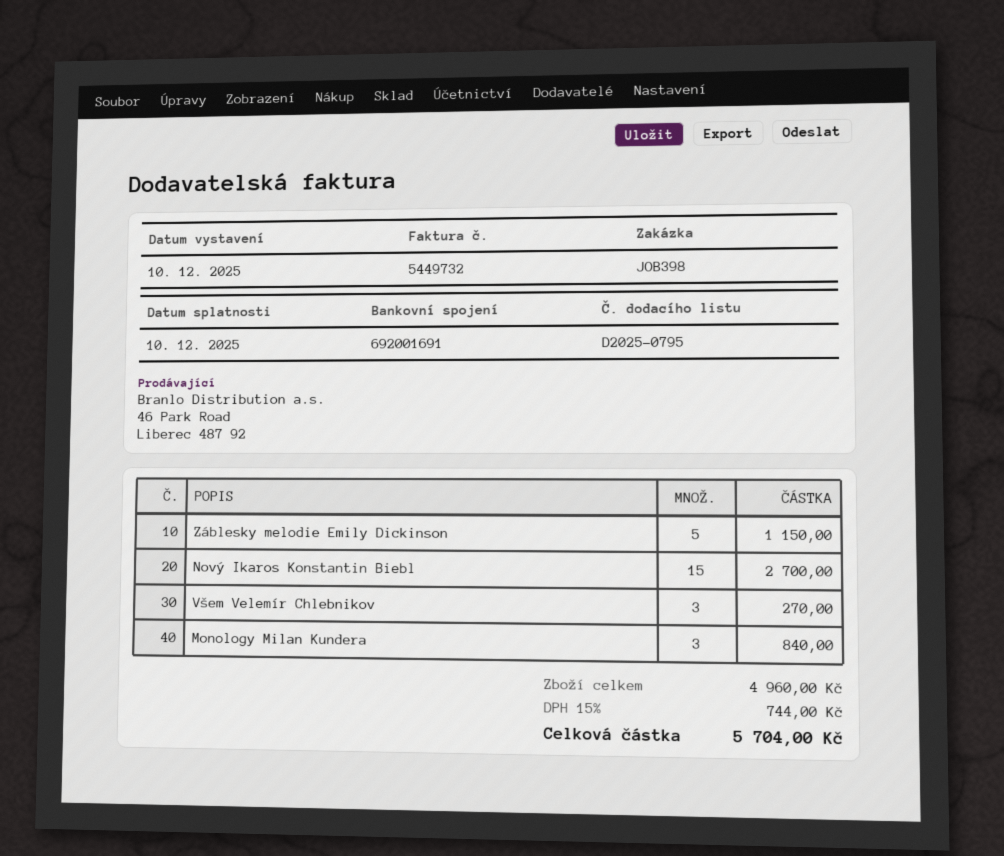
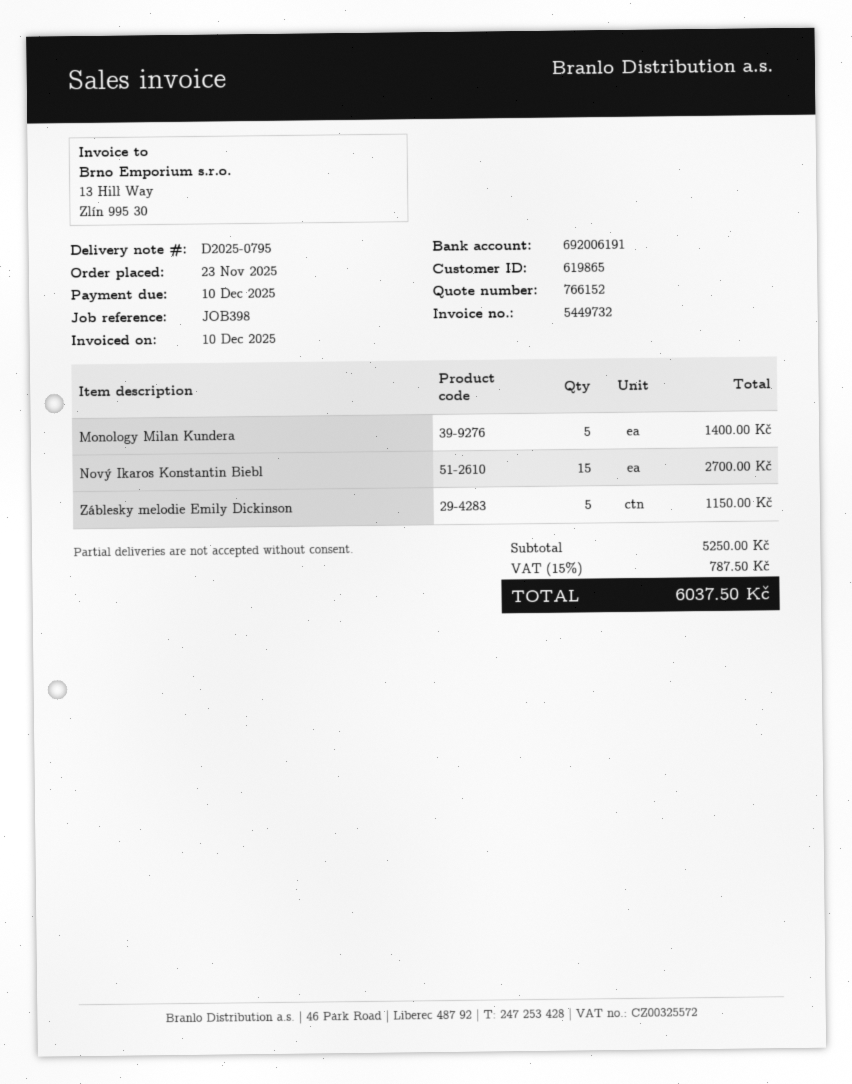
bank account: 692001691 -> 692006191
Všem Velemír Chlebnikov: 3 for 270.00 -> none
Monology Milan Kundera: 3 for 840.00 -> 5 for 1400.00
subtotal: 4960.00 -> 5250.00
tax: 15% = 744.00 -> 15% = 787.50
total: 5704.00 -> 6037.50

